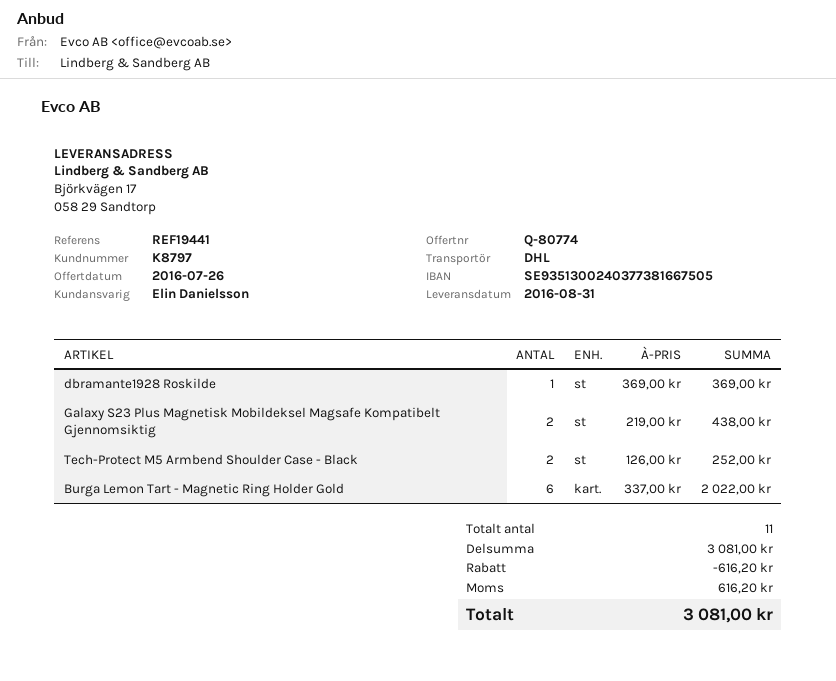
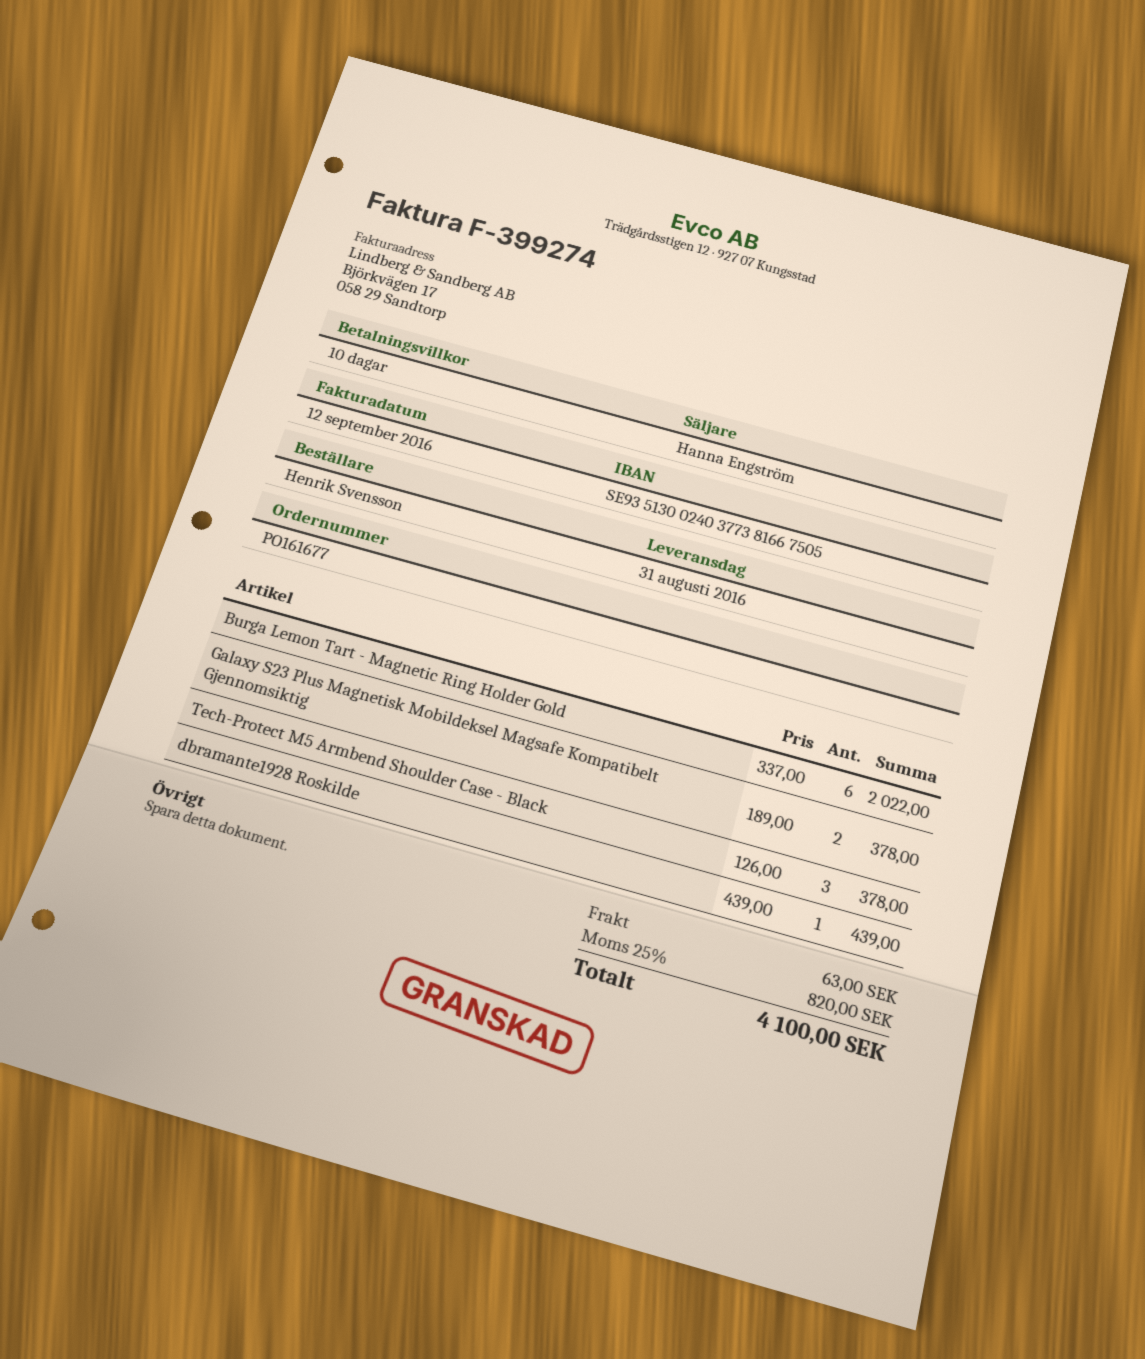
sales rep: Elin Danielsson -> Hanna Engström
dbramante1928 Roskilde: 1 x 369.00 = 369.00 -> 1 x 439.00 = 439.00
Galaxy S23 Plus Magnetisk Mobildeksel Magsafe Kompatibelt Gjennomsiktig: 2 x 219.00 = 438.00 -> 2 x 189.00 = 378.00
Tech-Protect M5 Armbend Shoulder Case - Black: 2 x 126.00 = 252.00 -> 3 x 126.00 = 378.00
discount: 616.20 -> none
shipping: none -> 63.00
tax: 616.20 -> 820.00
total: 3081.00 -> 4100.00

